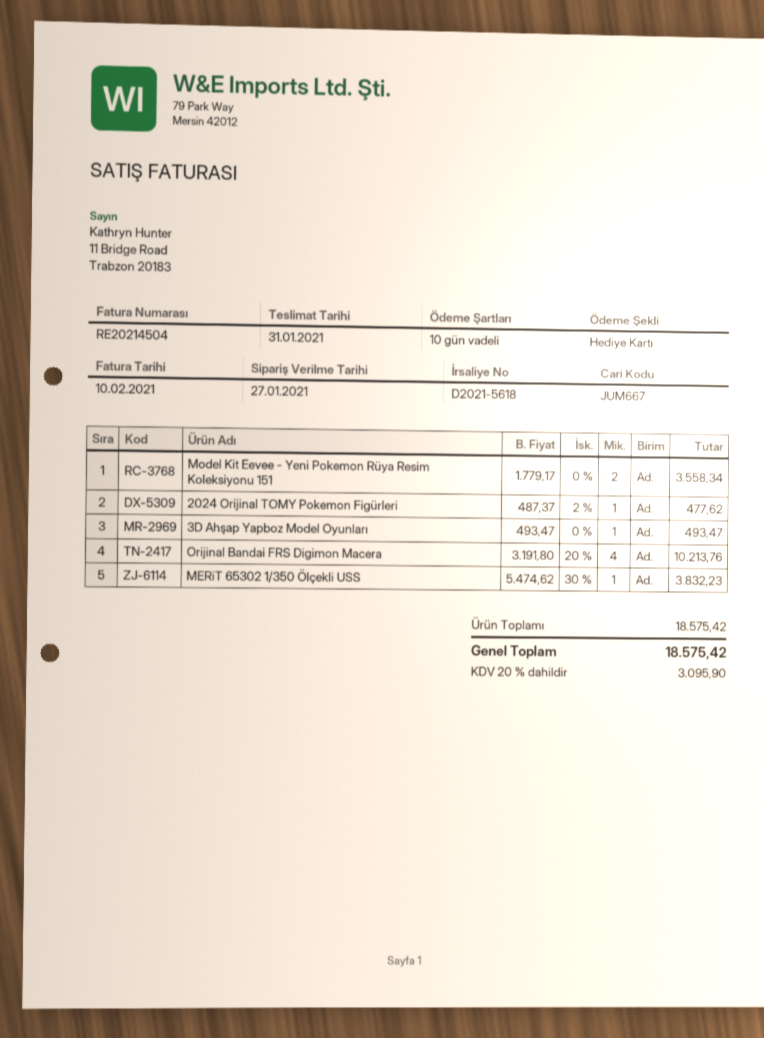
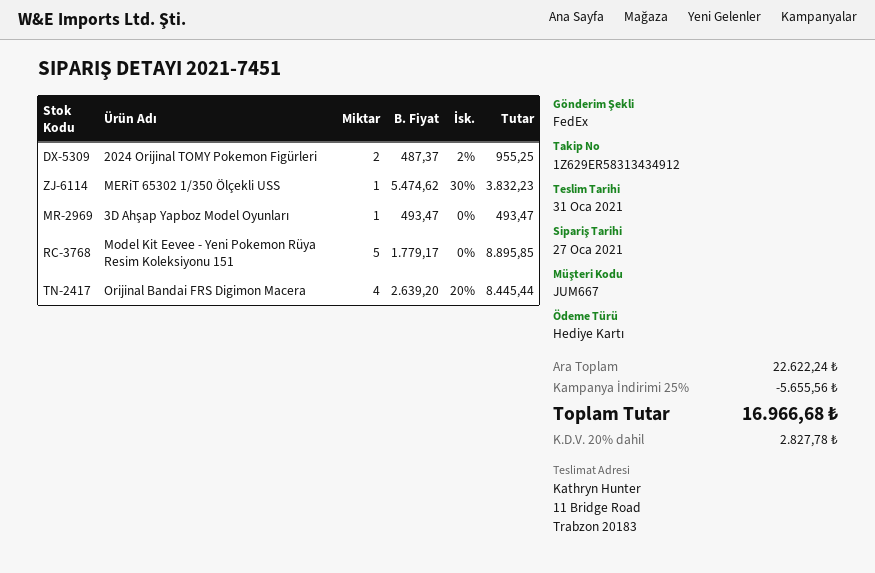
Model Kit Eevee - Yeni Pokemon Rüya Resim Koleksiyonu 151: 2 x 1779.17 = 3558.34 -> 5 x 1779.17 = 8895.85
2024 Orijinal TOMY Pokemon Figürleri: 1 x 487.37 - 2% = 477.62 -> 2 x 487.37 - 2% = 955.25
Orijinal Bandai FRS Digimon Macera: 4 x 3191.80 - 20% = 10213.76 -> 4 x 2639.20 - 20% = 8445.44
subtotal: 18575.42 -> 22622.24
discount: none -> 25% = 5655.56
tax: 20% = 3095.90 -> 20% = 2827.78
total: 18575.42 -> 16966.68

